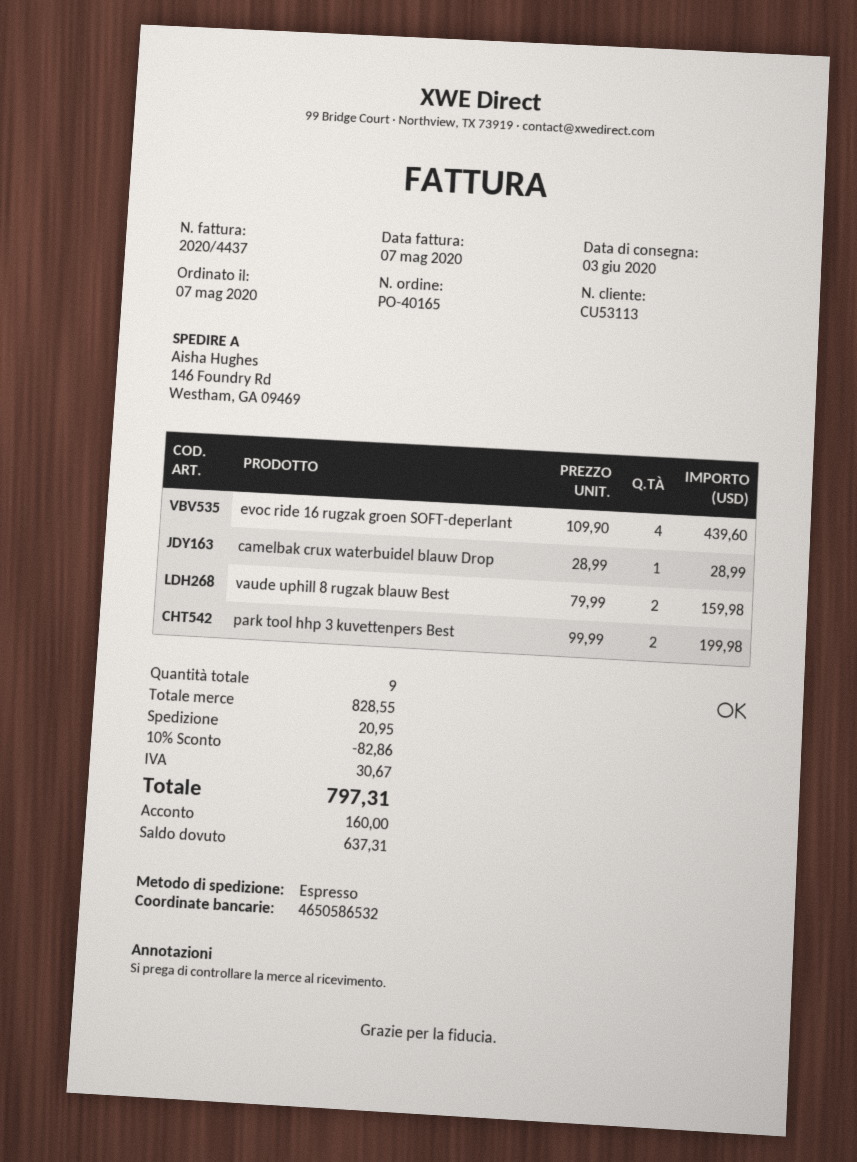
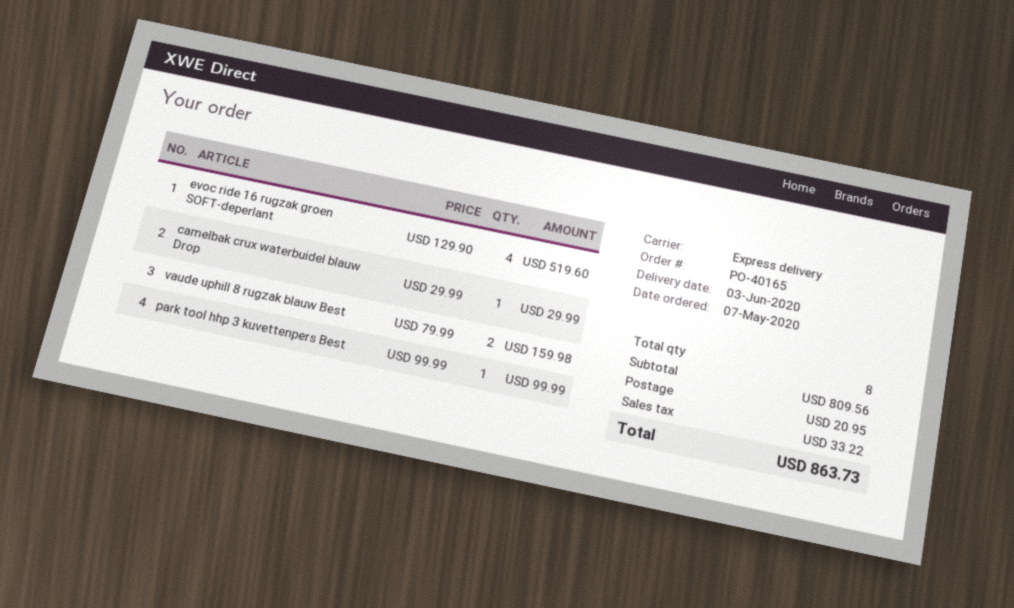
evoc ride 16 rugzak groen SOFT-deperlant: 4 x 109.90 = 439.60 -> 4 x 129.90 = 519.60
camelbak crux waterbuidel blauw Drop: 1 x 28.99 = 28.99 -> 1 x 29.99 = 29.99
park tool hhp 3 kuvettenpers Best: 2 x 99.99 = 199.98 -> 1 x 99.99 = 99.99
total quantity: 9 -> 8
subtotal: 828.55 -> 809.56
discount: 10% = 82.86 -> none
tax: 30.67 -> 33.22
total: 797.31 -> 863.73

